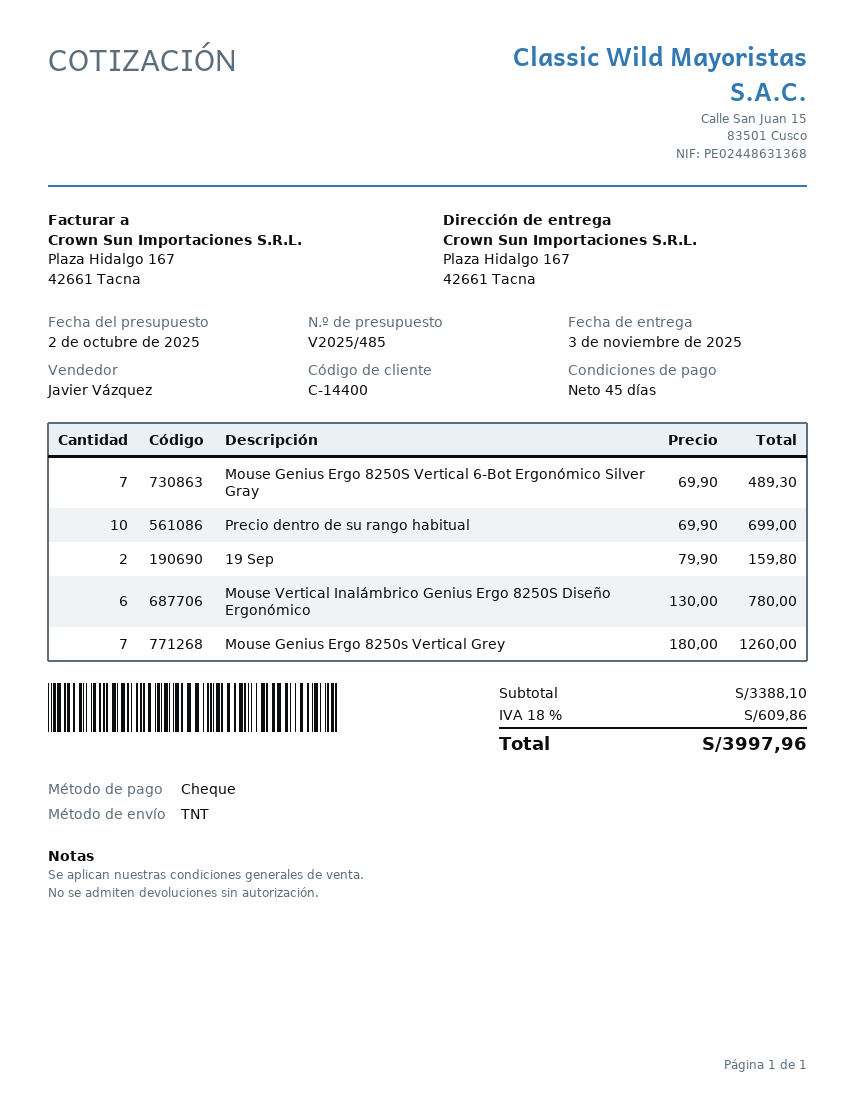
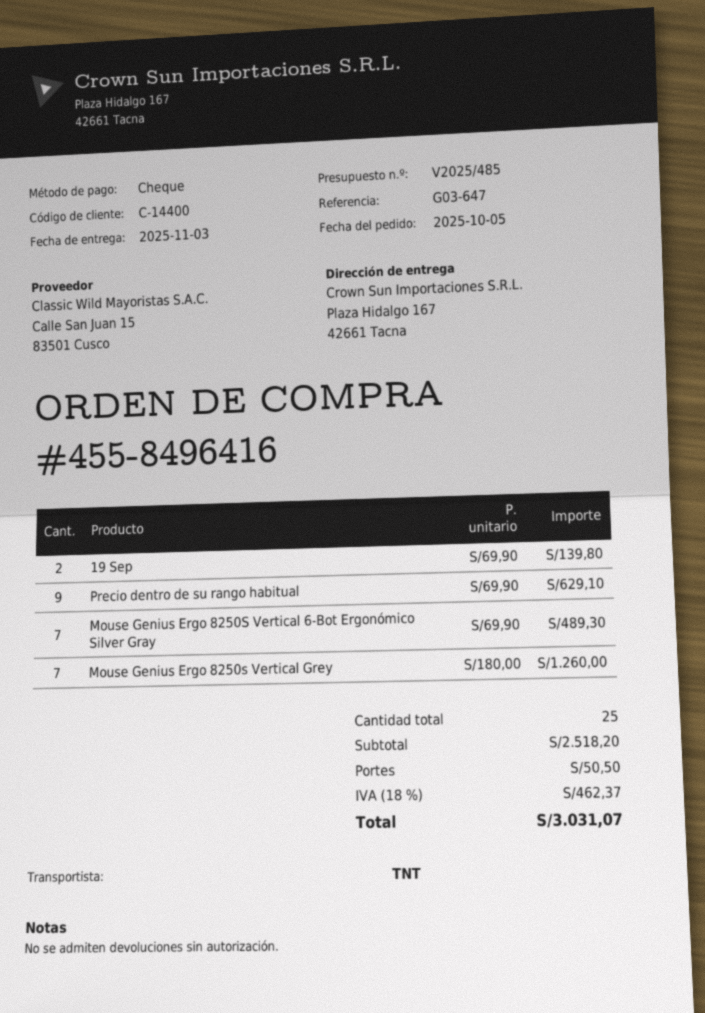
Precio dentro de su rango habitual: 10 x 69.90 = 699.00 -> 9 x 69.90 = 629.10
19 Sep: 2 x 79.90 = 159.80 -> 2 x 69.90 = 139.80
Mouse Vertical Inalámbrico Genius Ergo 8250S Diseño Ergonómico: 6 x 130.00 = 780.00 -> none
subtotal: 3388.10 -> 2518.20
shipping: none -> 50.50
tax: 18% = 609.86 -> 18% = 462.37
total: 3997.96 -> 3031.07

